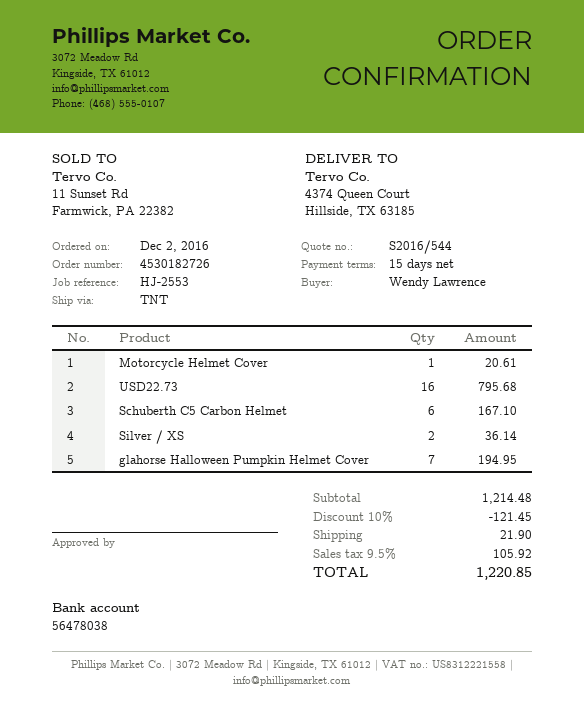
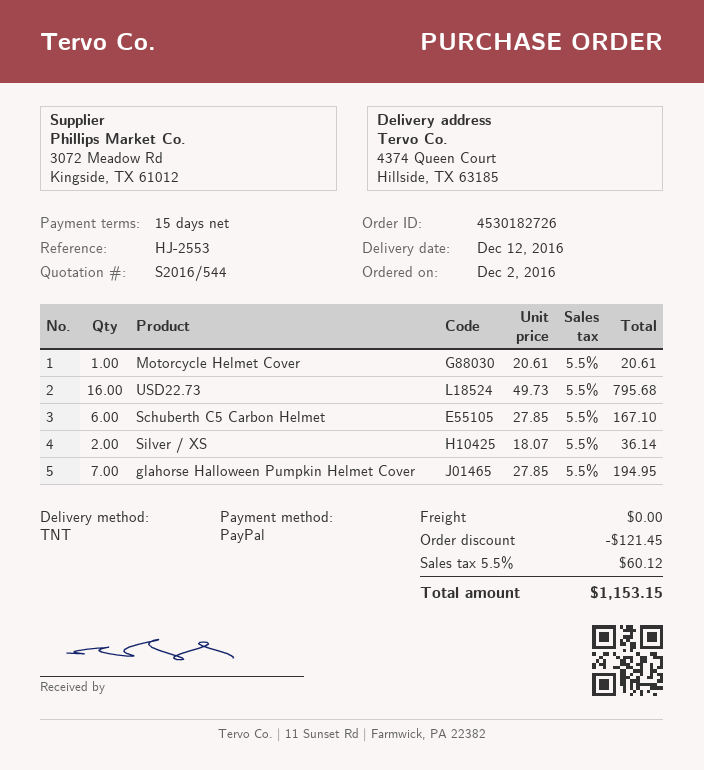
shipping: 21.90 -> 0.00
tax: 9.5% = 105.92 -> 5.5% = 60.12
total: 1220.85 -> 1153.15

